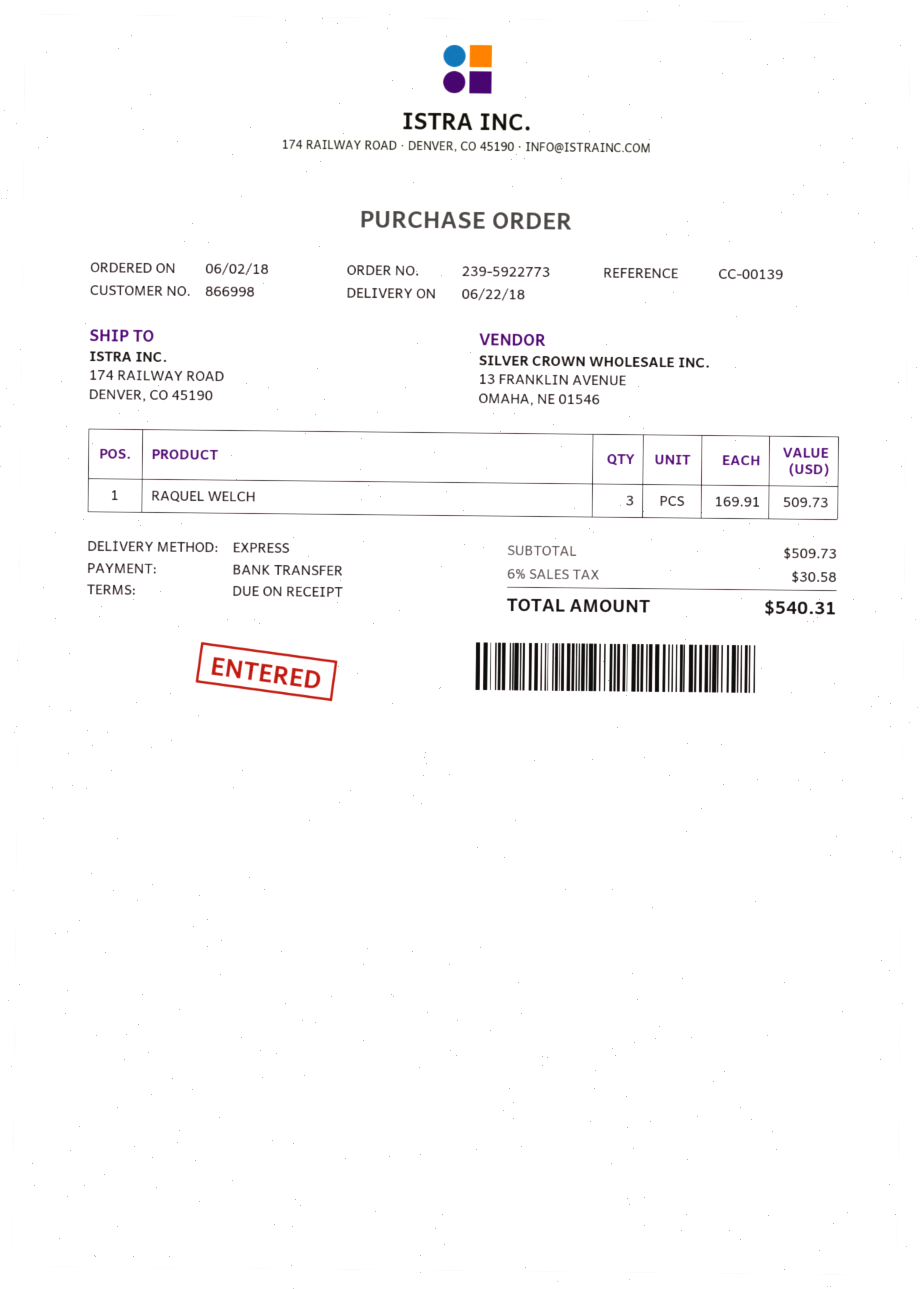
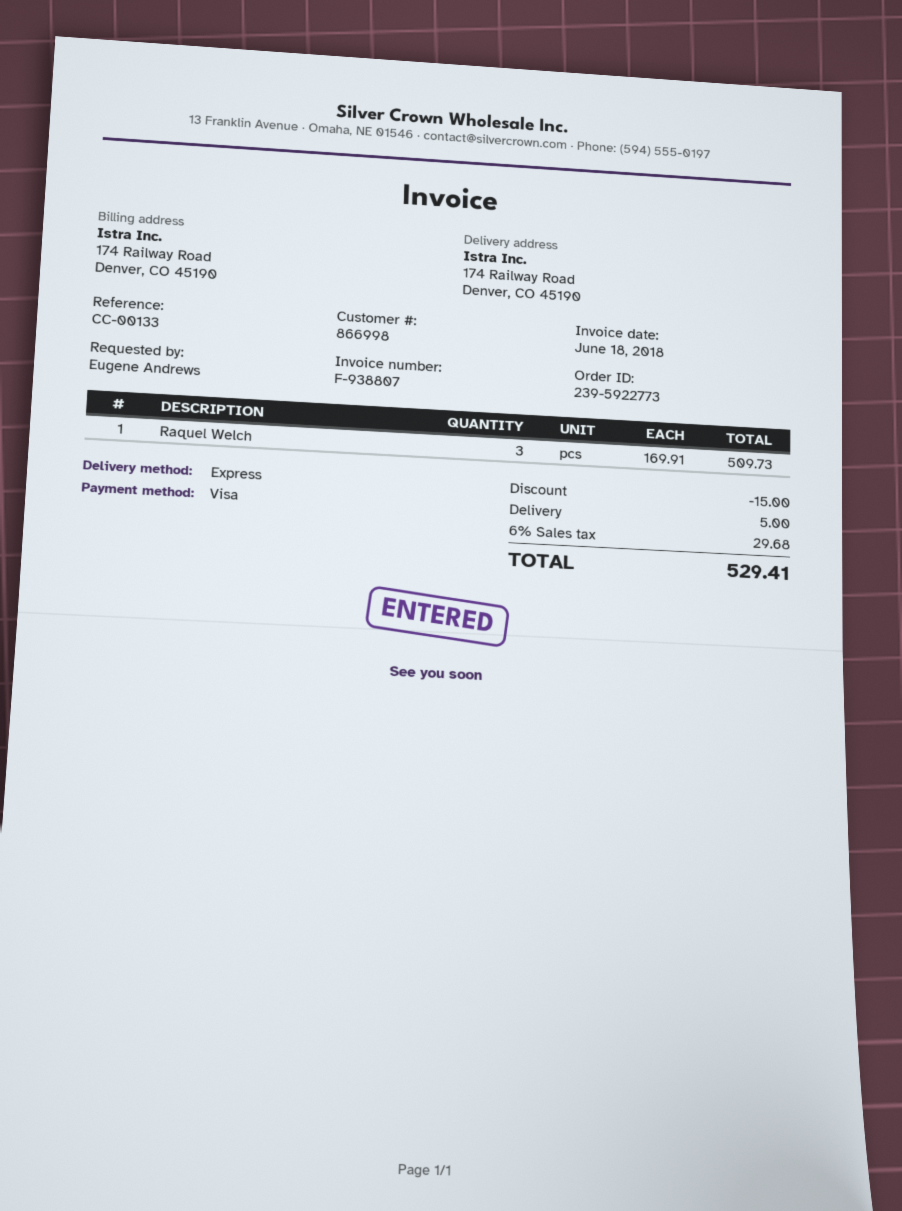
reference: CC-00139 -> CC-00133
payment method: bank transfer -> Visa
discount: none -> 15.00
shipping: none -> 5.00
tax: 6% = 30.58 -> 6% = 29.68
total: 540.31 -> 529.41

